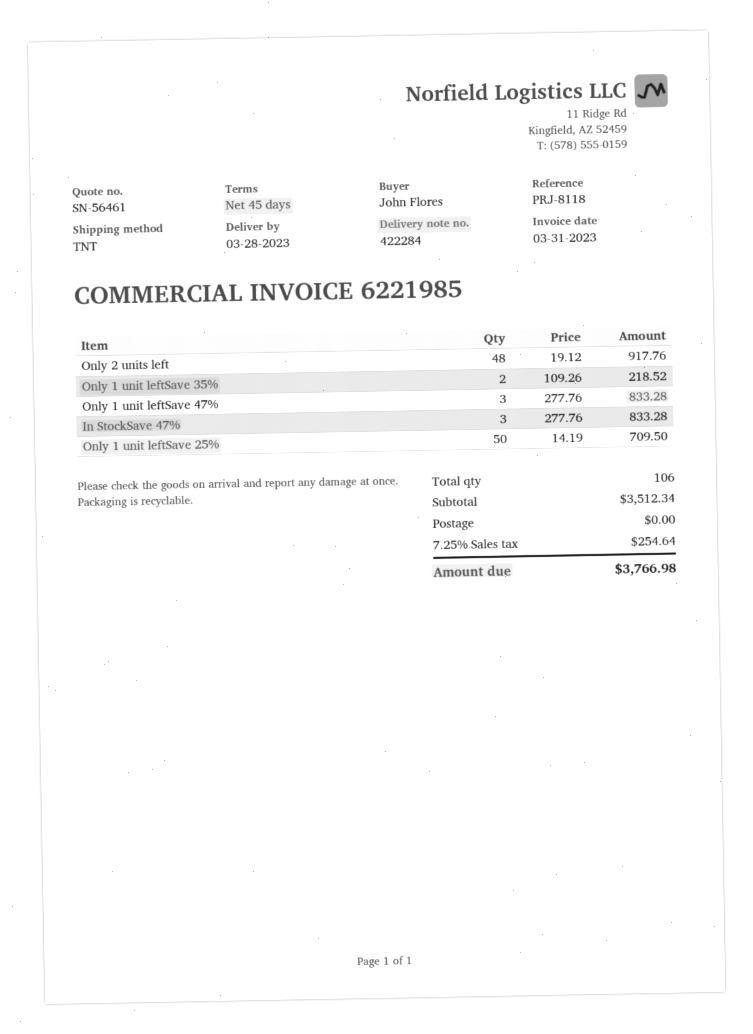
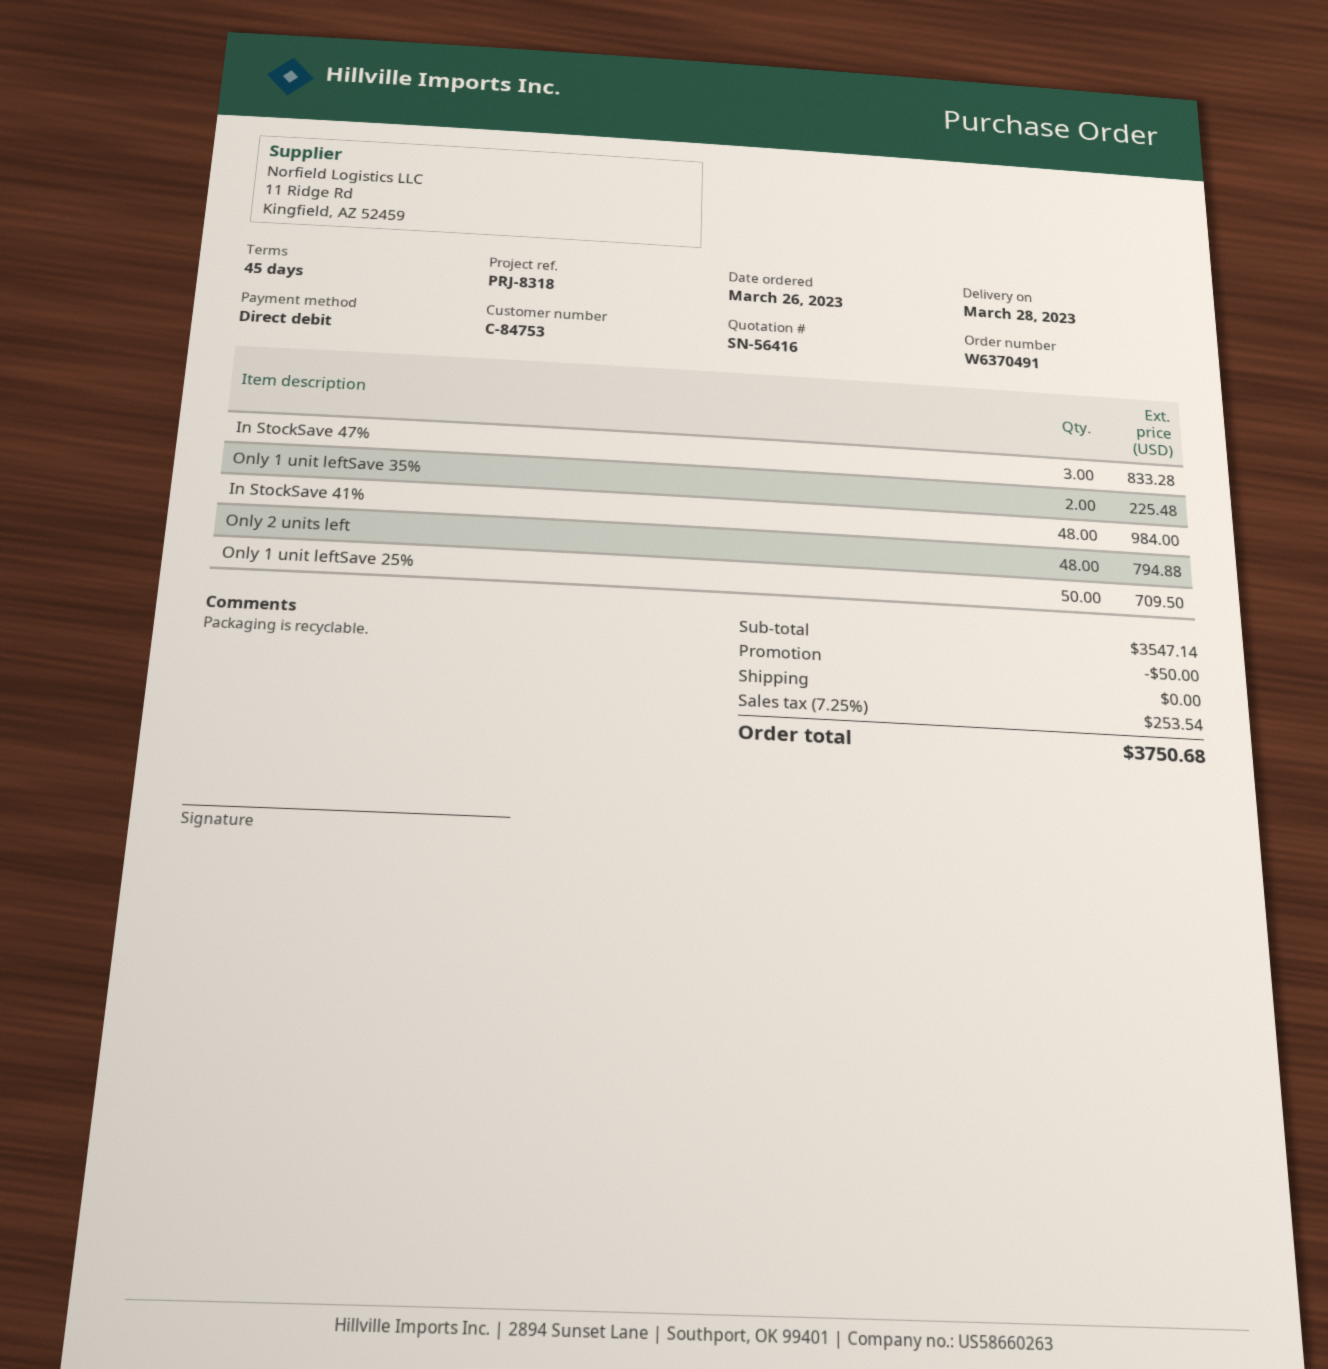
quote number: SN-56461 -> SN-56416
reference: PRJ-8118 -> PRJ-8318
Only 2 units left: 48 for 917.76 -> 48 for 794.88
Only 1 unit leftSave 35%: 2 for 218.52 -> 2 for 225.48
Only 1 unit leftSave 47%: 3 for 833.28 -> none
In StockSave 41%: none -> 48 for 984.00
subtotal: 3512.34 -> 3547.14
discount: none -> 50.00
tax: 7.25% = 254.64 -> 7.25% = 253.54
total: 3766.98 -> 3750.68

